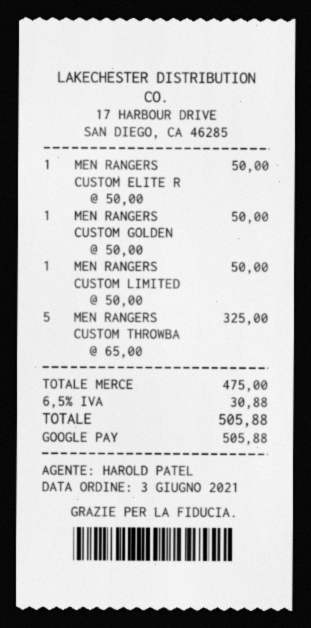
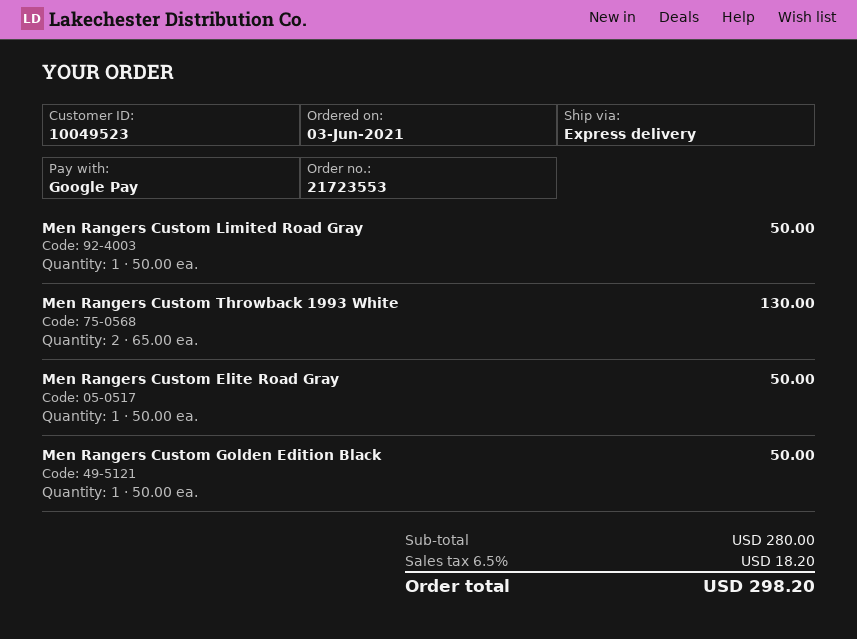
MEN RANGERS CUSTOM THROWBA: 5 x 65.00 = 325.00 -> 2 x 65.00 = 130.00
subtotal: 475.00 -> 280.00
tax: 6.5% = 30.88 -> 6.5% = 18.20
total: 505.88 -> 298.20

